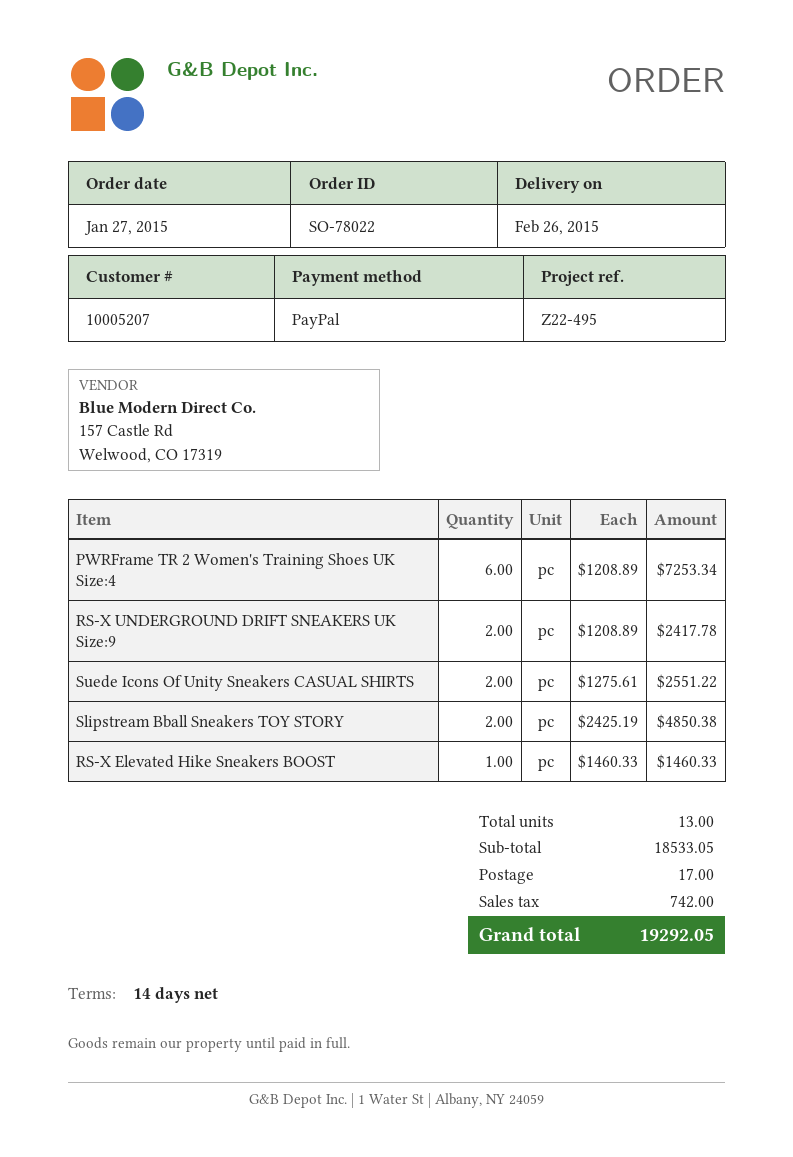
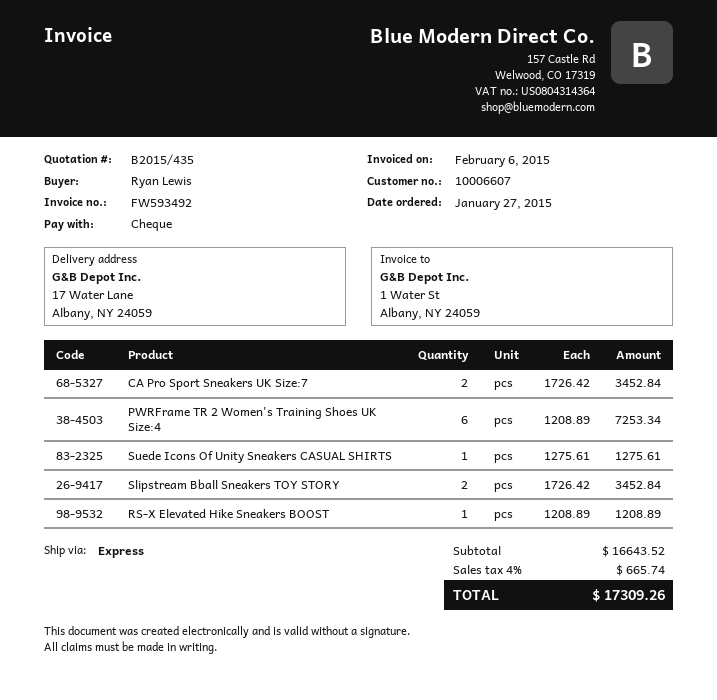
customer number: 10005207 -> 10006607
payment method: PayPal -> cheque
RS-X UNDERGROUND DRIFT SNEAKERS UK Size:9: 2 x 1208.89 = 2417.78 -> none
Suede Icons Of Unity Sneakers CASUAL SHIRTS: 2 x 1275.61 = 2551.22 -> 1 x 1275.61 = 1275.61
Slipstream Bball Sneakers TOY STORY: 2 x 2425.19 = 4850.38 -> 2 x 1726.42 = 3452.84
RS-X Elevated Hike Sneakers BOOST: 1 x 1460.33 = 1460.33 -> 1 x 1208.89 = 1208.89
CA Pro Sport Sneakers UK Size:7: none -> 2 x 1726.42 = 3452.84
subtotal: 18533.05 -> 16643.52
shipping: 17.00 -> none
tax: 742.00 -> 665.74
total: 19292.05 -> 17309.26

